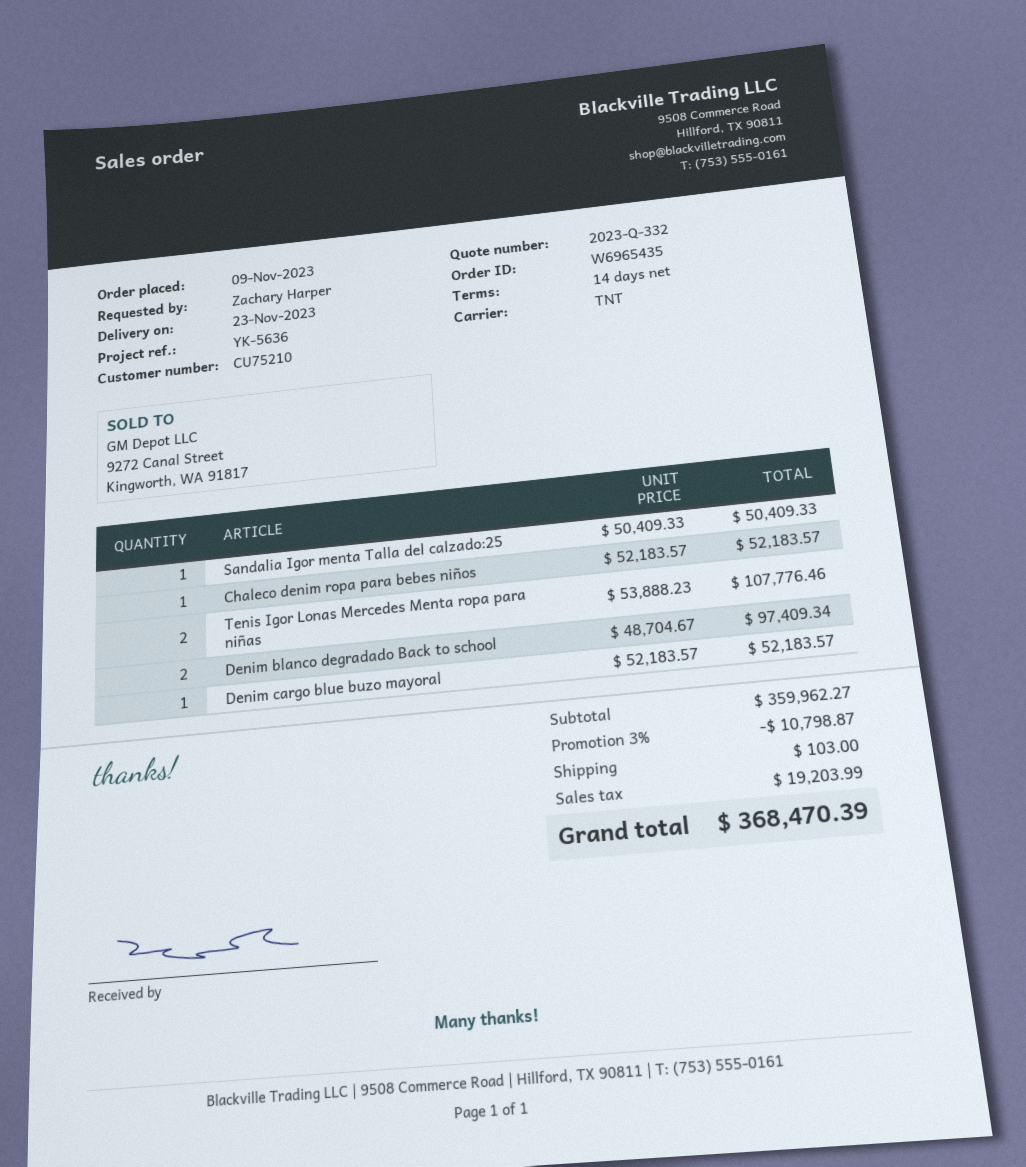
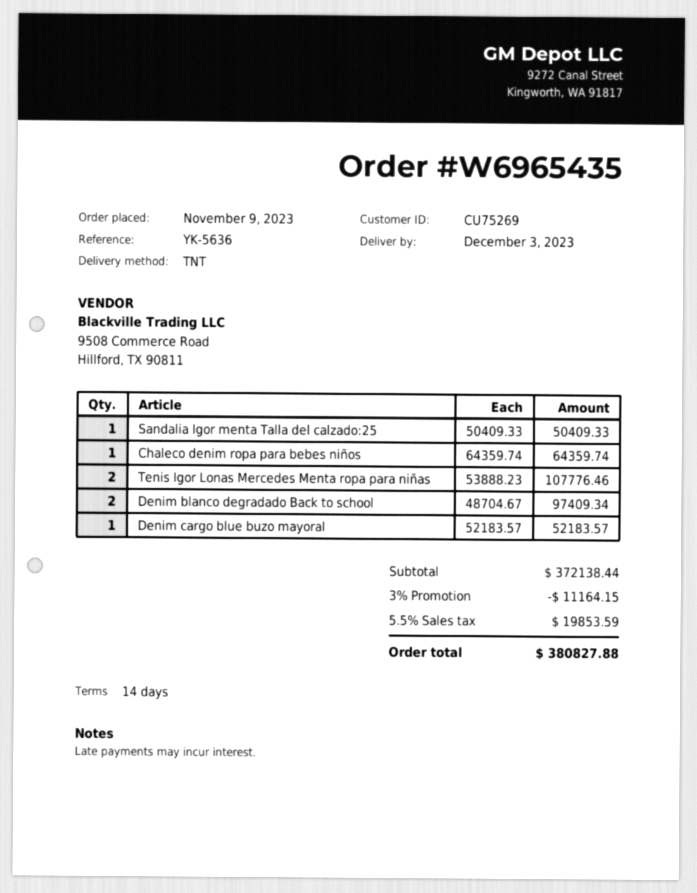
delivery date: 2023-11-23 -> 2023-12-03
customer number: CU75210 -> CU75269
Chaleco denim ropa para bebes niños: 1 x 52183.57 = 52183.57 -> 1 x 64359.74 = 64359.74
subtotal: 359962.27 -> 372138.44
discount: 3% = 10798.87 -> 3% = 11164.15
shipping: 103.00 -> none
tax: 19203.99 -> 19853.59
total: 368470.39 -> 380827.88

